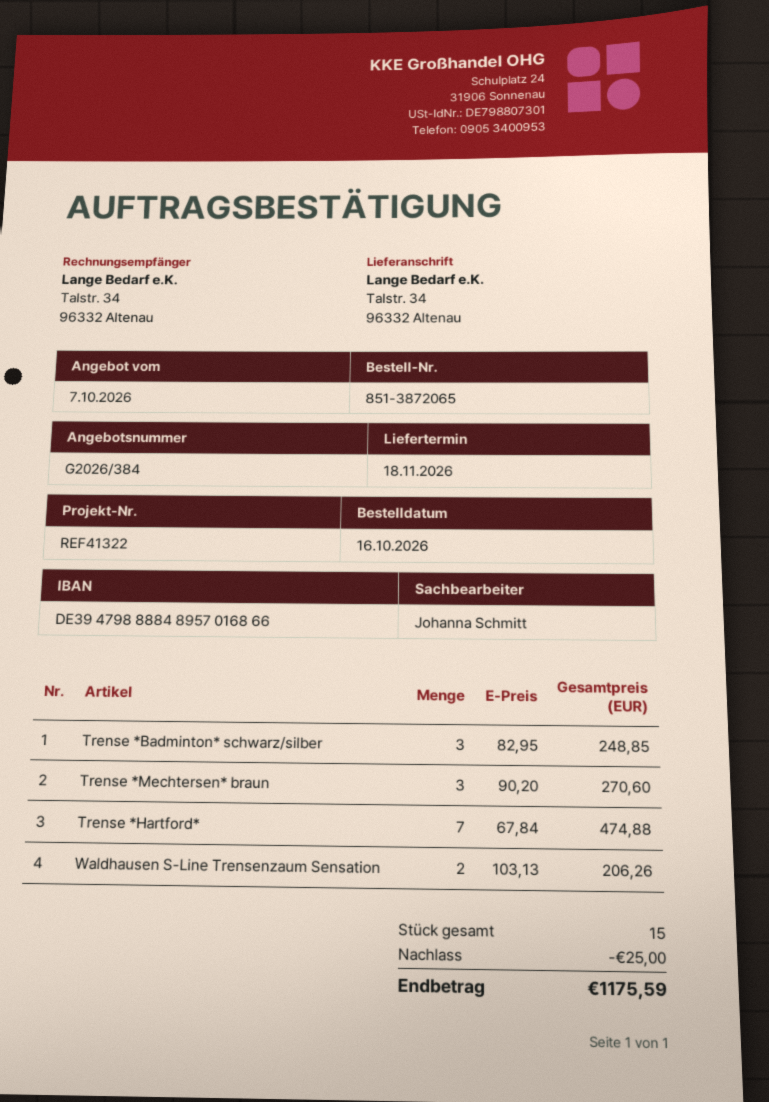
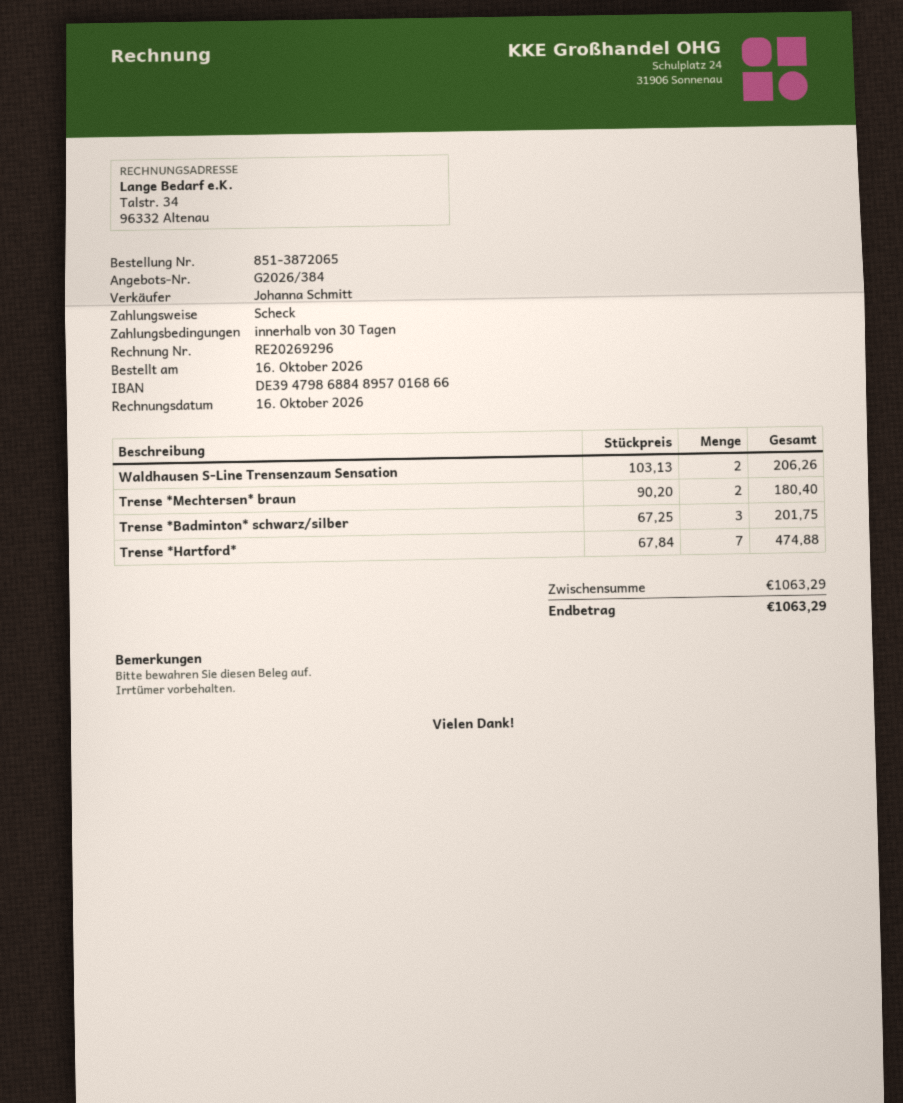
bank account: DE39479888848957016866 -> DE39479868848957016866
Trense *Badminton* schwarz/silber: 3 x 82.95 = 248.85 -> 3 x 67.25 = 201.75
Trense *Mechtersen* braun: 3 x 90.20 = 270.60 -> 2 x 90.20 = 180.40
discount: 25.00 -> none
total: 1175.59 -> 1063.29

